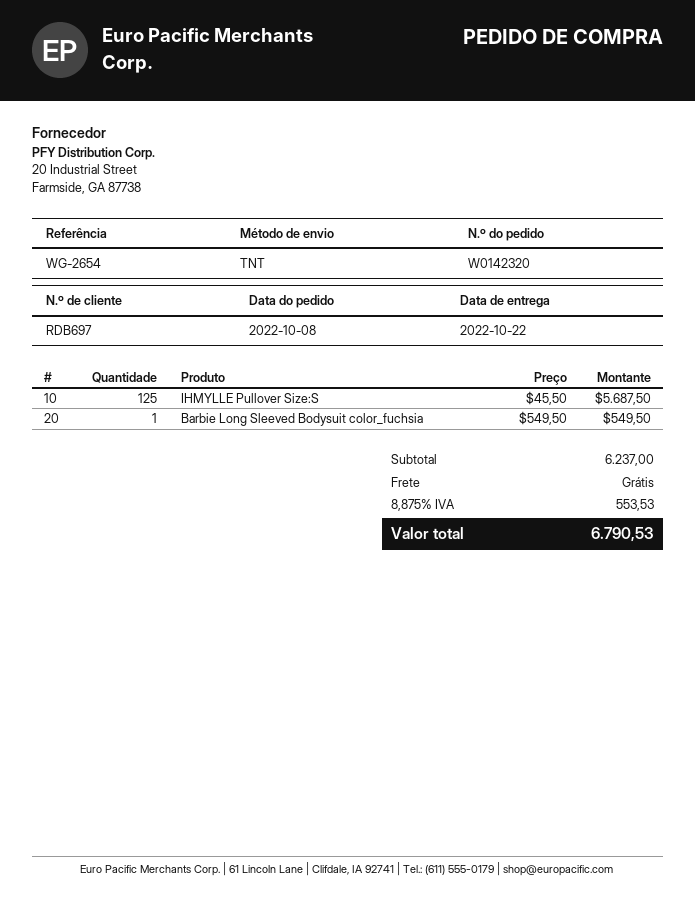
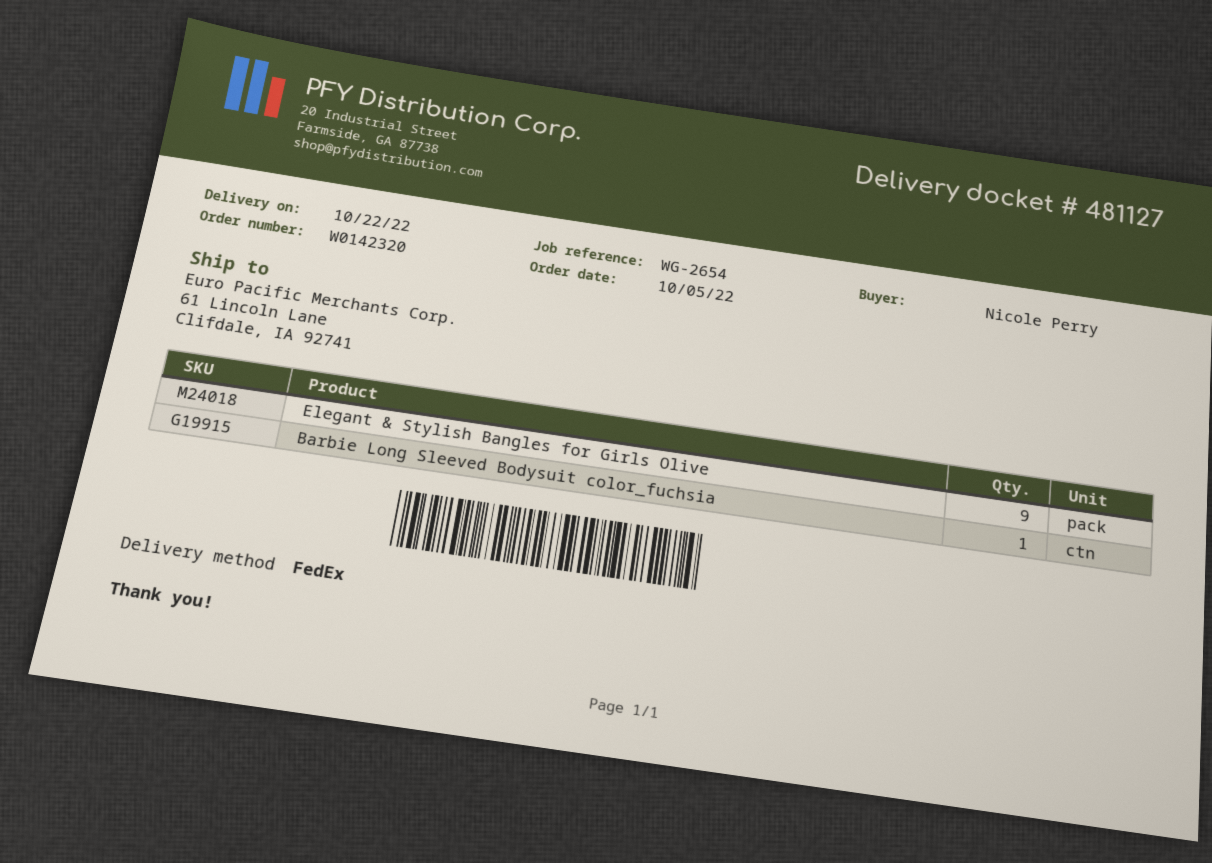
order date: 2022-10-08 -> 2022-10-05
shipping method: TNT -> FedEx
IHMYLLE Pullover Size:S: 125 -> none
Elegant & Stylish Bangles for Girls Olive: none -> 9

